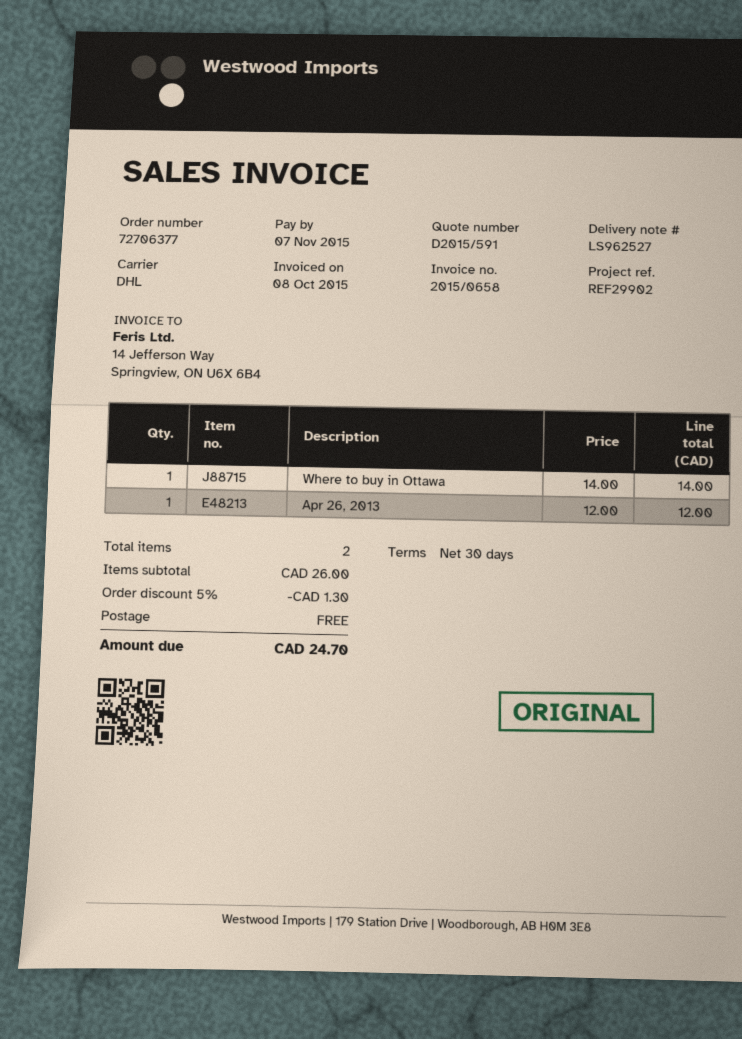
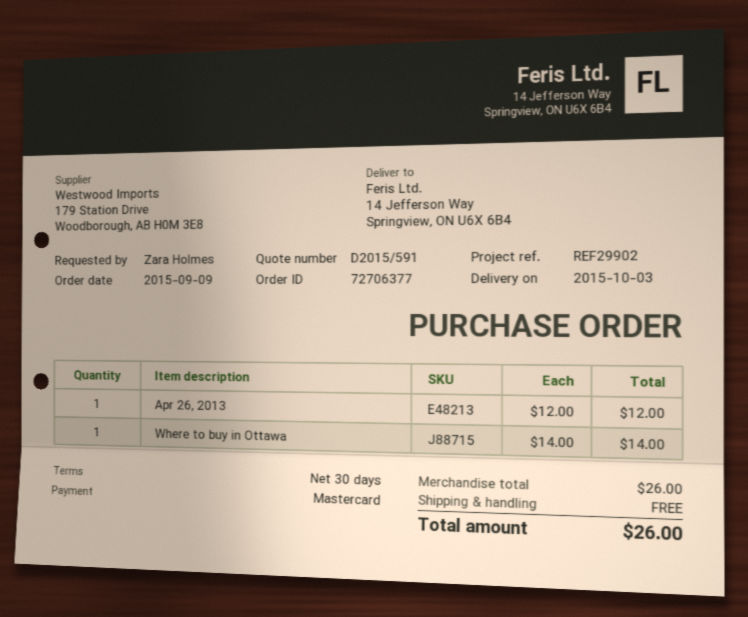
discount: 5% = 1.30 -> none
total: 24.70 -> 26.00

